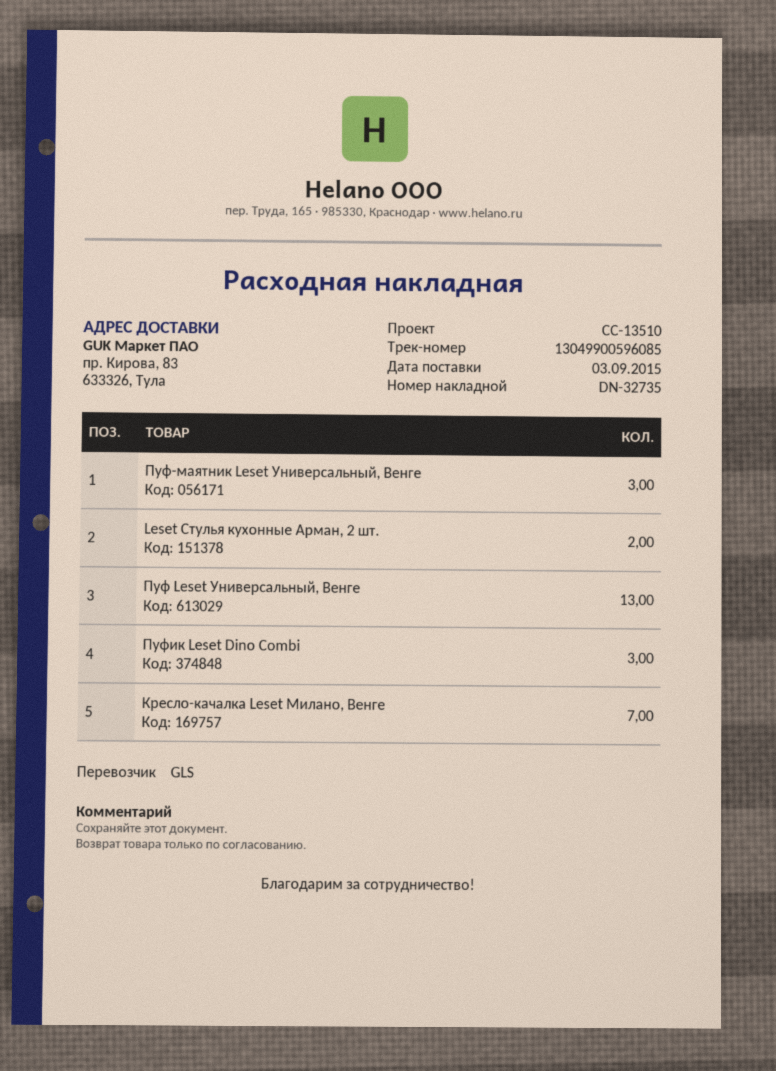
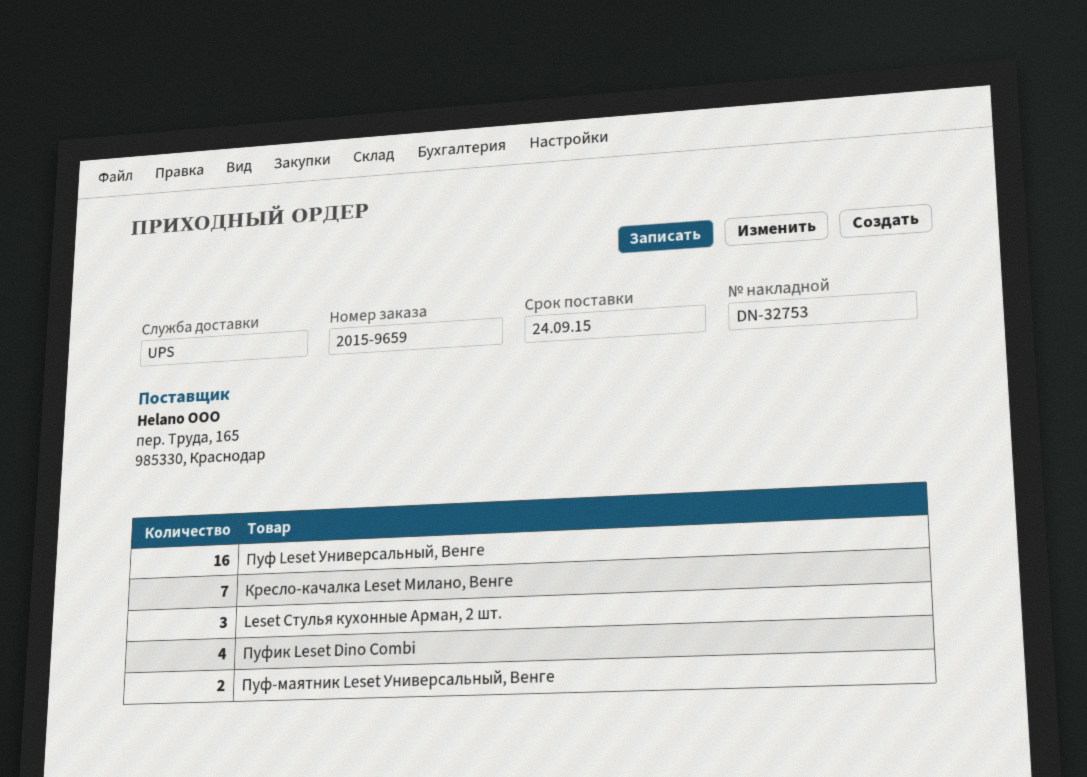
delivery note number: DN-32735 -> DN-32753
delivery date: 2015-09-03 -> 2015-09-24
shipping method: GLS -> UPS
Пуф-маятник Leset Универсальный, Венге: 3 -> 2
Leset Стулья кухонные Арман, 2 шт.: 2 -> 3
Пуф Leset Универсальный, Венге: 13 -> 16
Пуфик Leset Dino Combi: 3 -> 4

